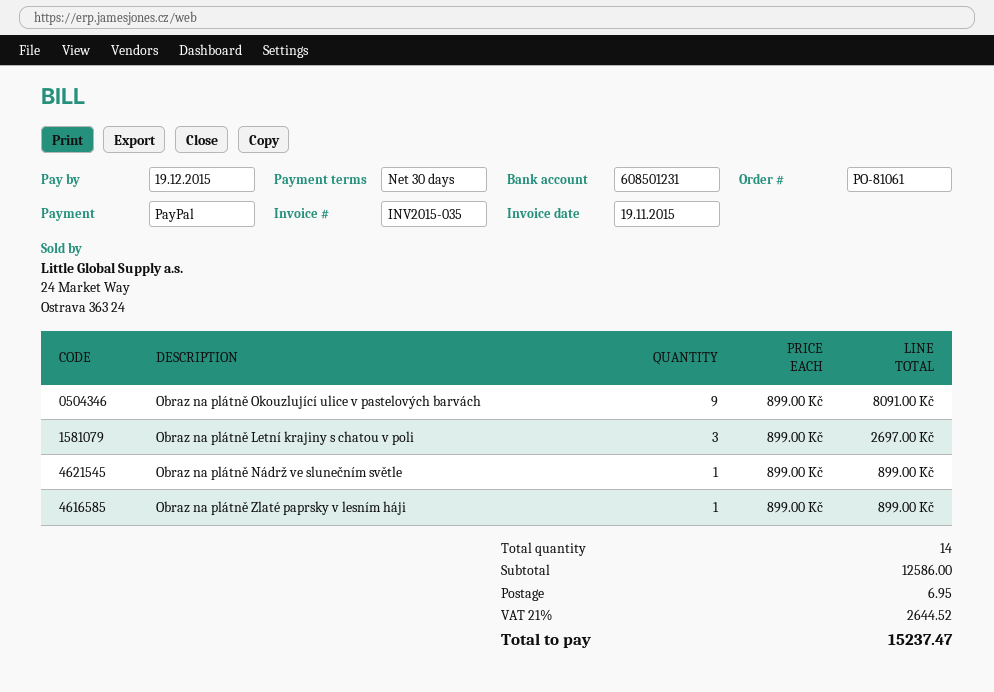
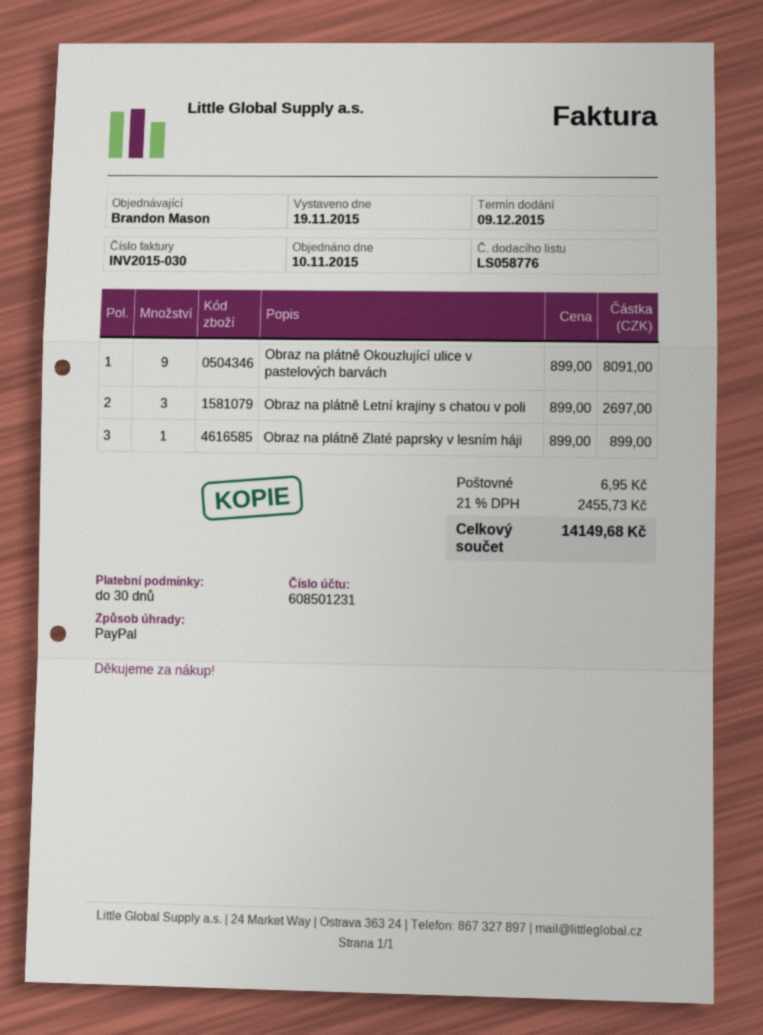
invoice number: INV2015-035 -> INV2015-030
Obraz na plátně Nádrž ve slunečním světle: 1 x 899.00 = 899.00 -> none
tax: 21% = 2644.52 -> 21% = 2455.73
total: 15237.47 -> 14149.68

